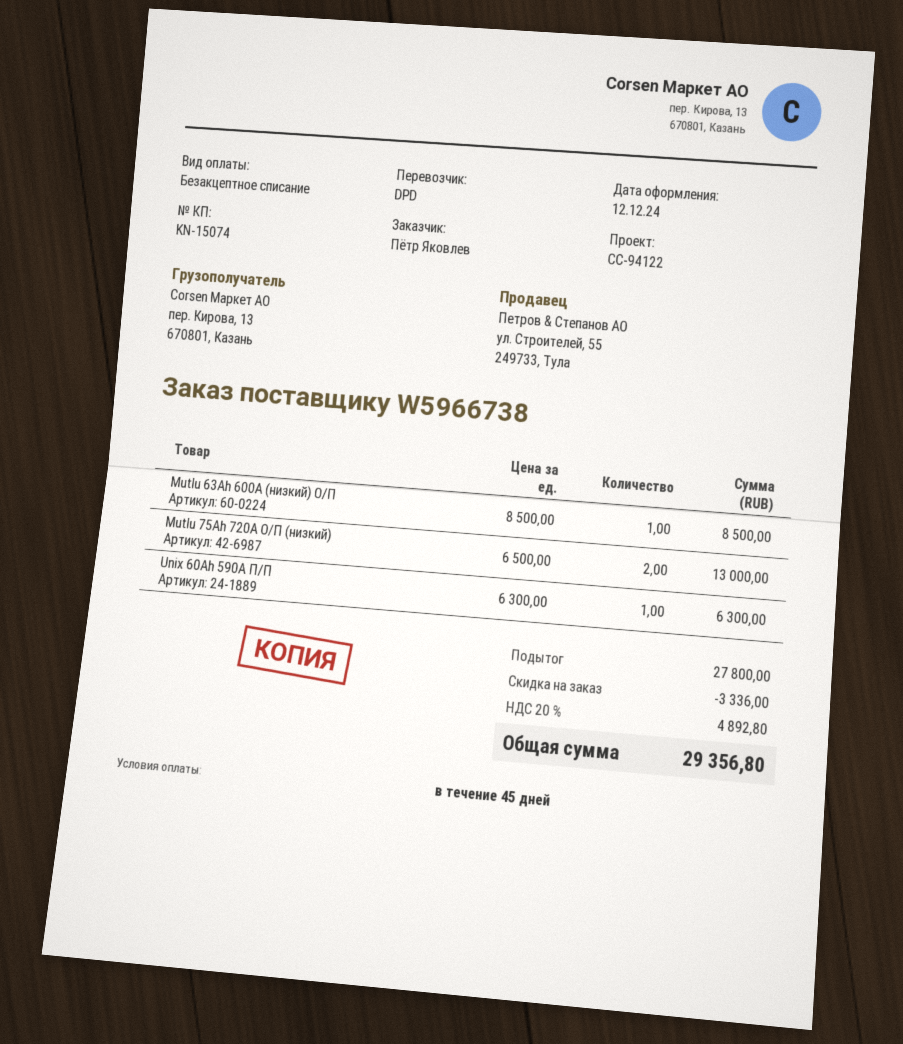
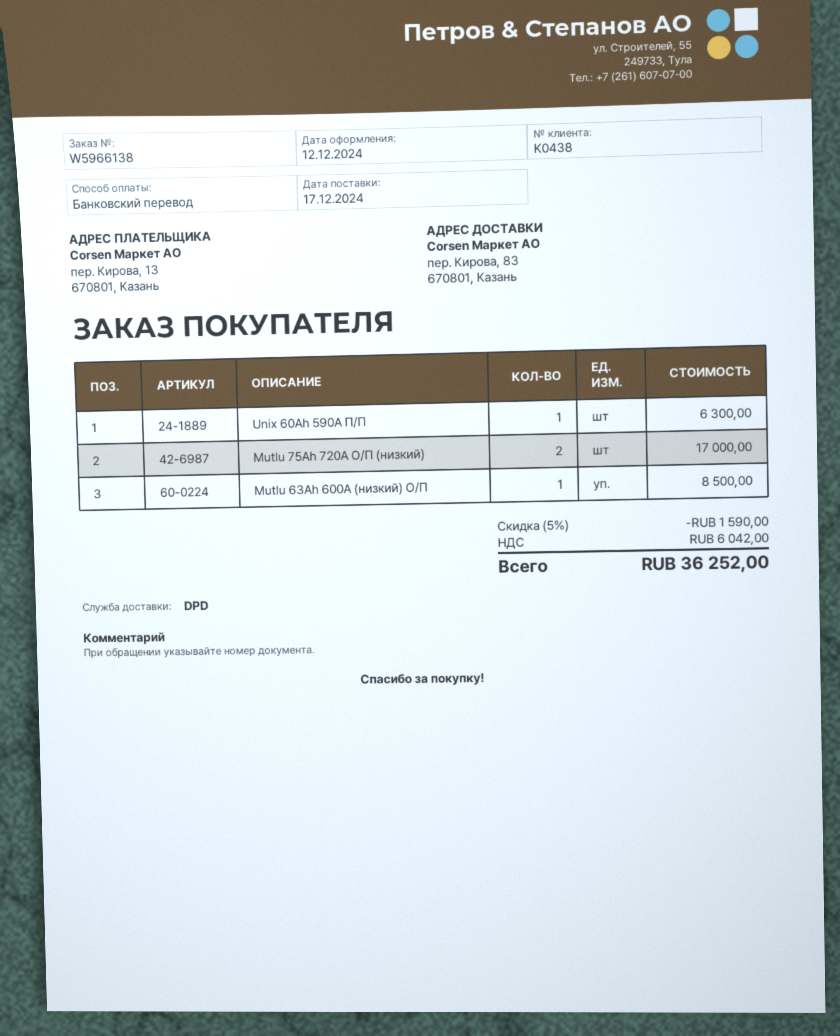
order number: W5966738 -> W5966138
payment method: direct debit -> bank transfer
ship to: пер. Кирова, 13, 670801, Казань -> пер. Кирова, 83, 670801, Казань
Mutlu 75Ah 720A О/П (низкий): 2 for 13000.00 -> 2 for 17000.00
discount: 3336.00 -> 1590.00
tax: 4892.80 -> 6042.00
total: 29356.80 -> 36252.00

